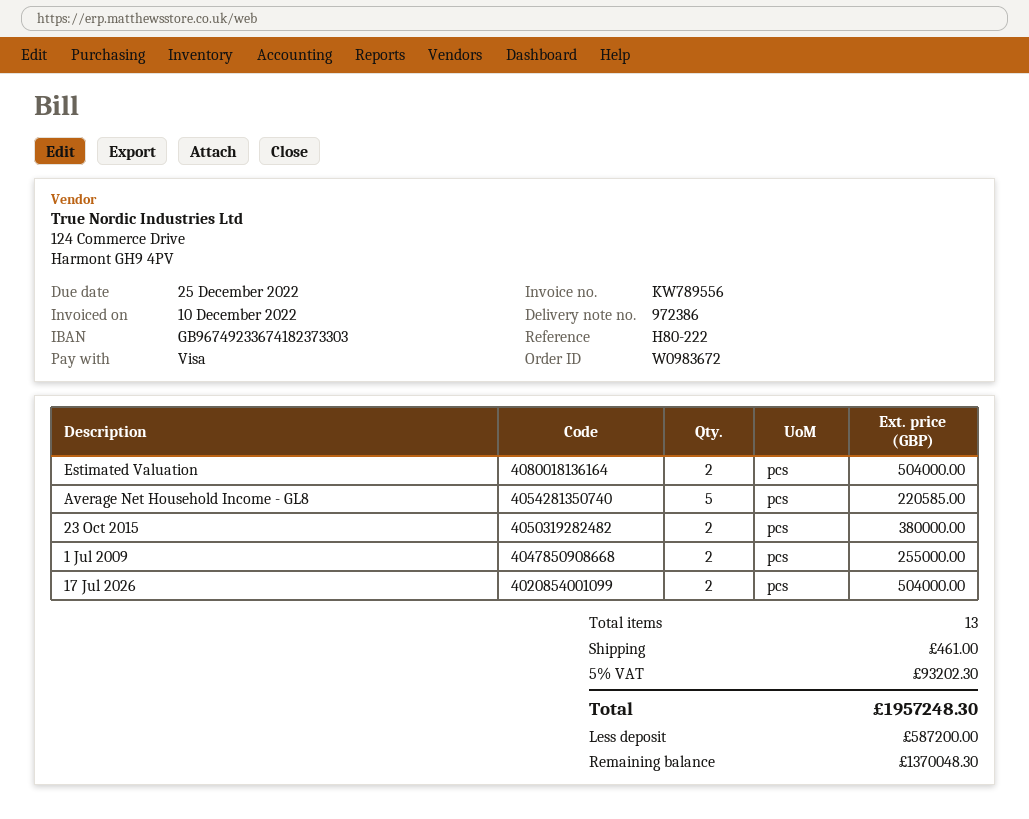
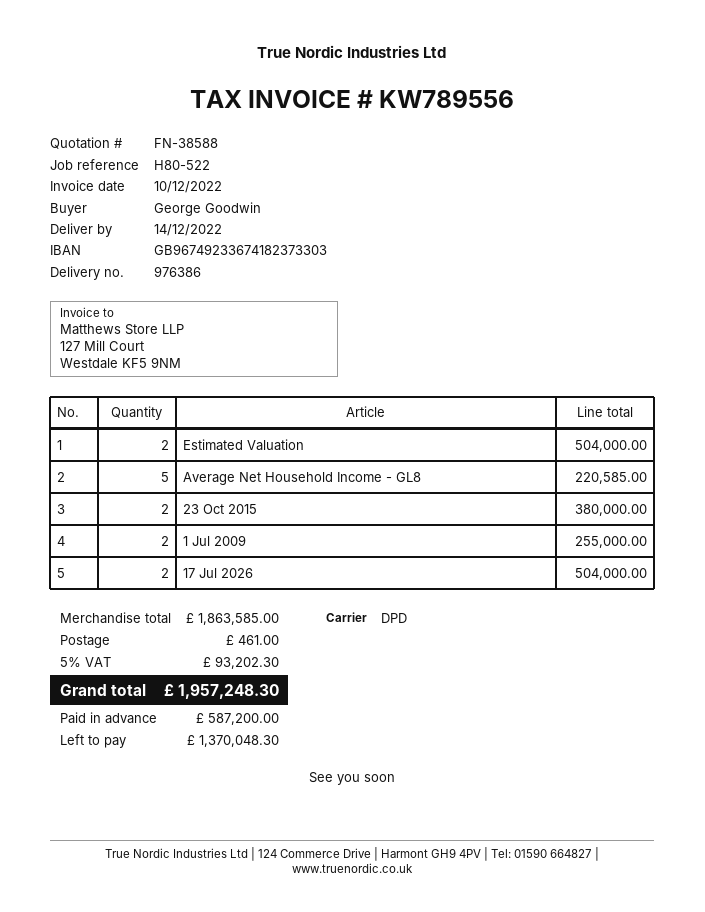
delivery note number: 972386 -> 976386
reference: H80-222 -> H80-522

